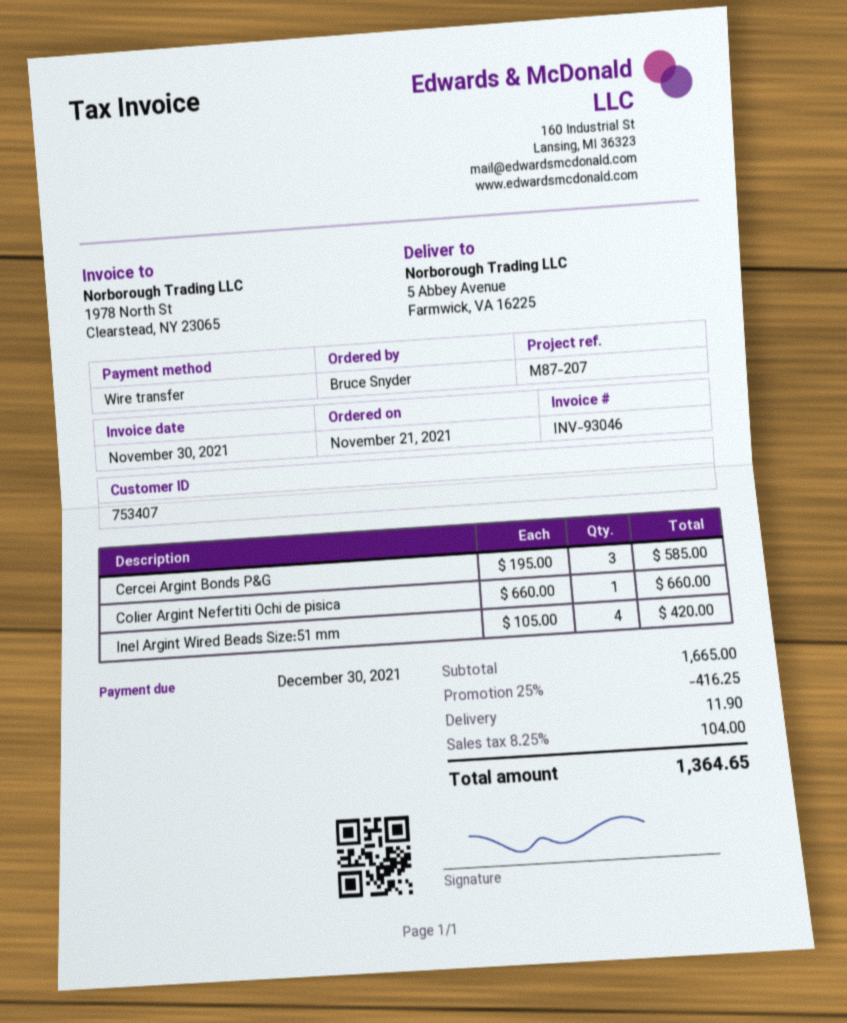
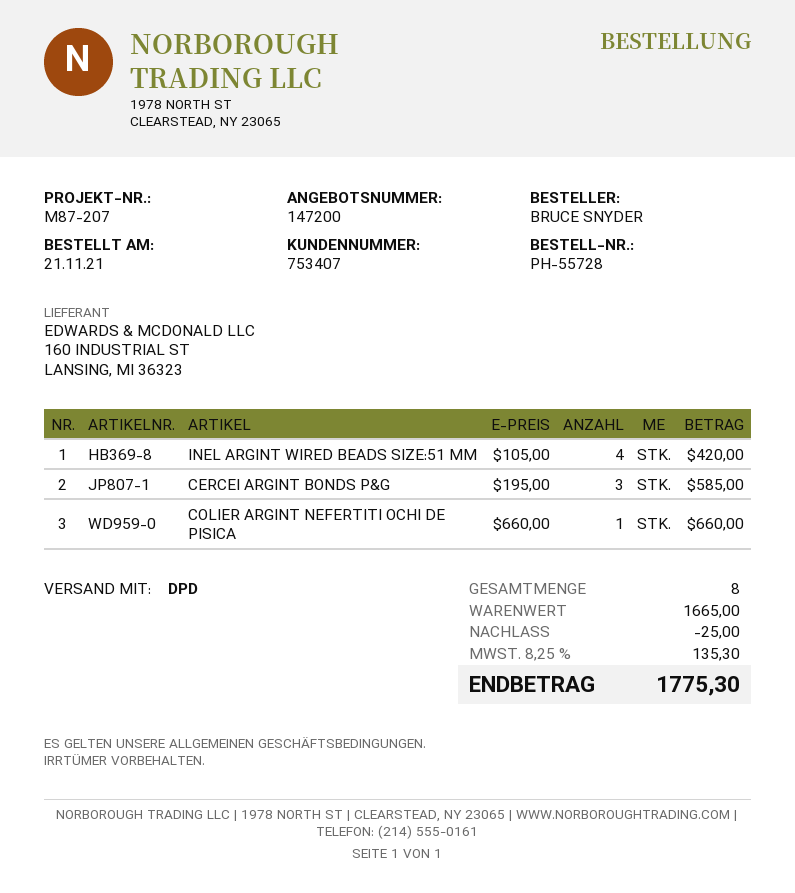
discount: 416.25 -> 25.00
shipping: 11.90 -> none
tax: 8.25% = 104.00 -> 8.25% = 135.30
total: 1364.65 -> 1775.30

